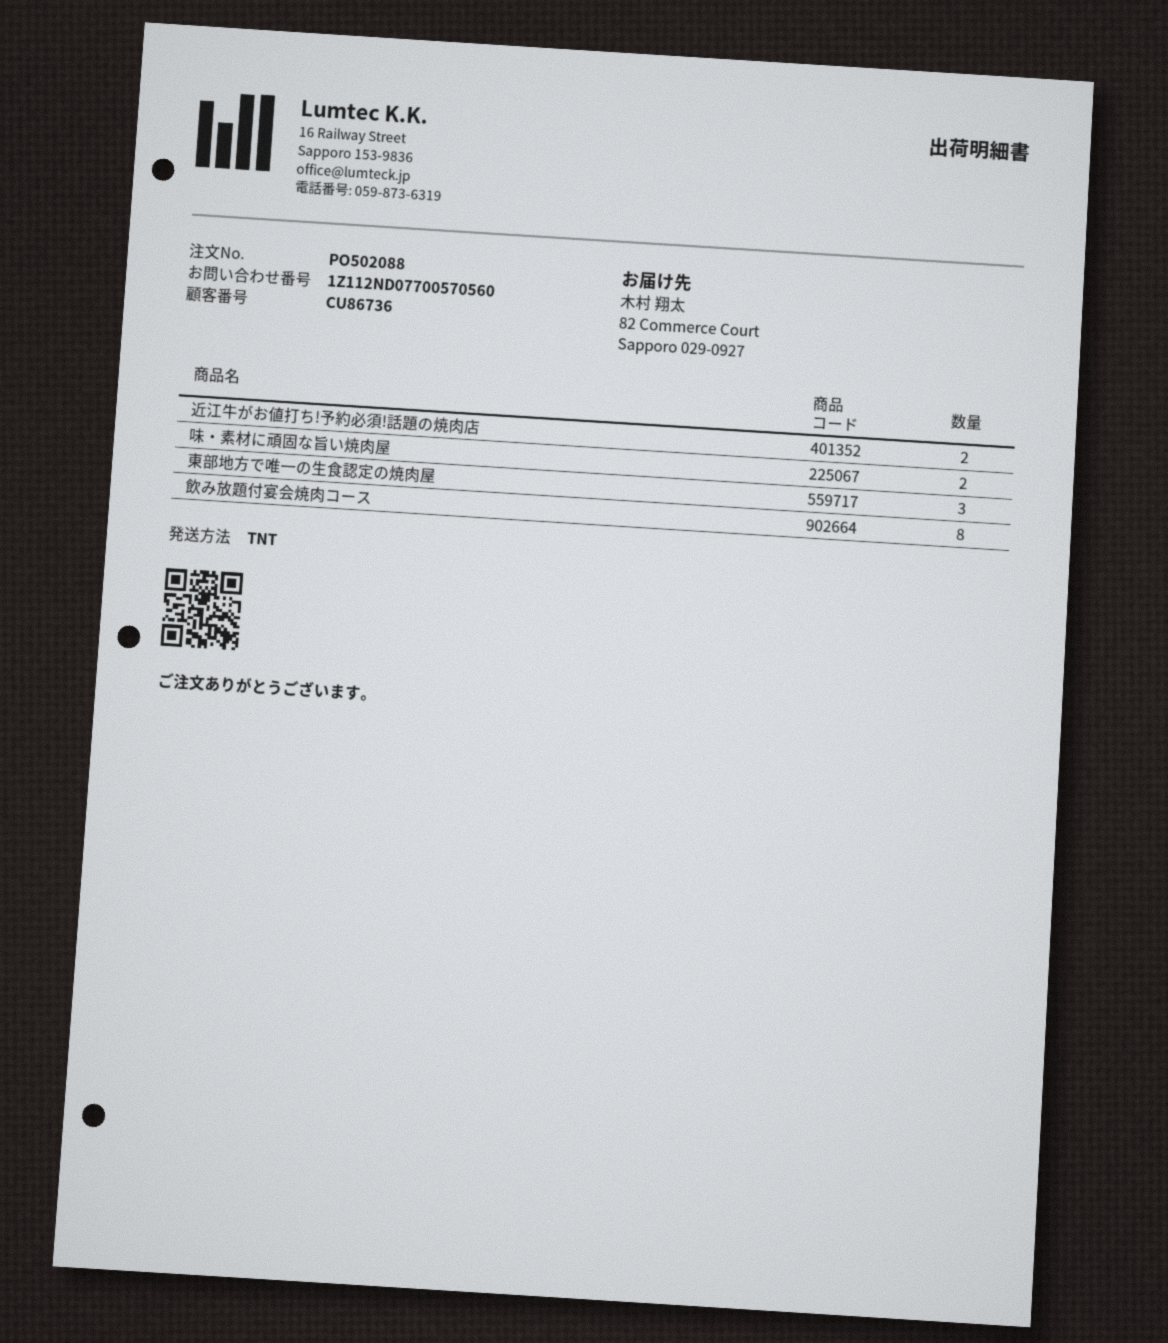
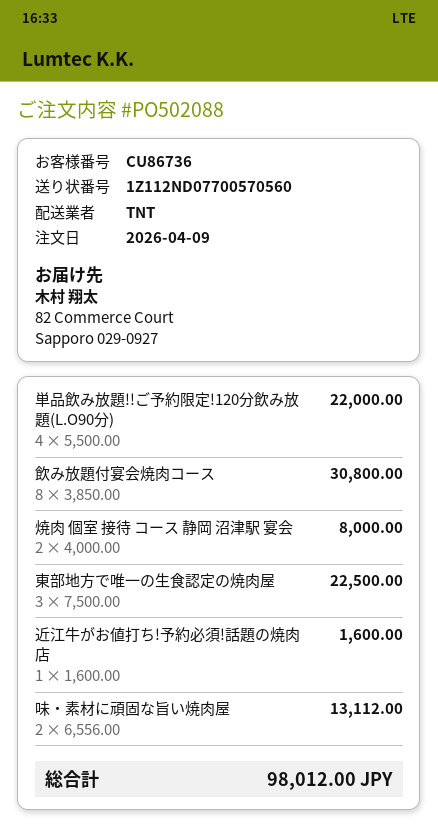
近江牛がお値打ち!予約必須!話題の焼肉店: 2 -> 1
単品飲み放題!!ご予約限定!120分飲み放題(L.O90分): none -> 4
焼肉 個室 接待 コース 静岡 沼津駅 宴会: none -> 2

